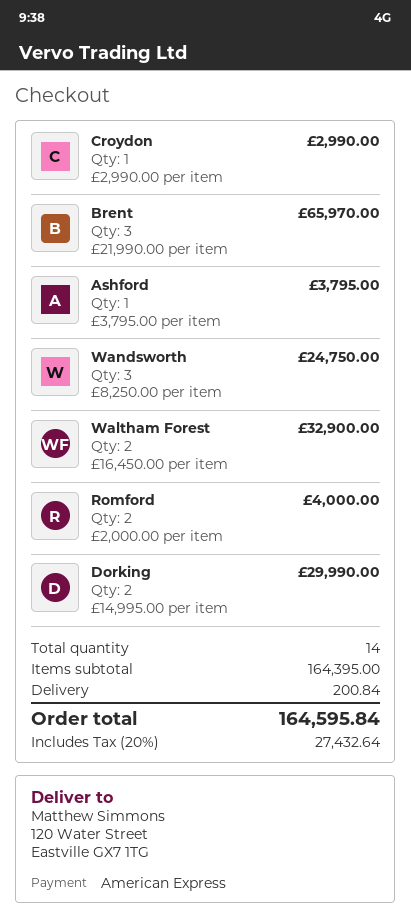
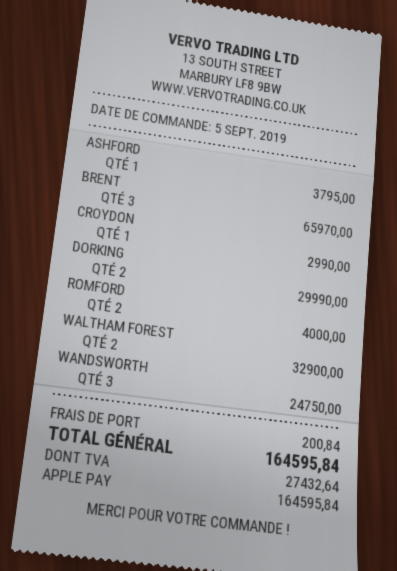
payment method: American Express -> Apple Pay

